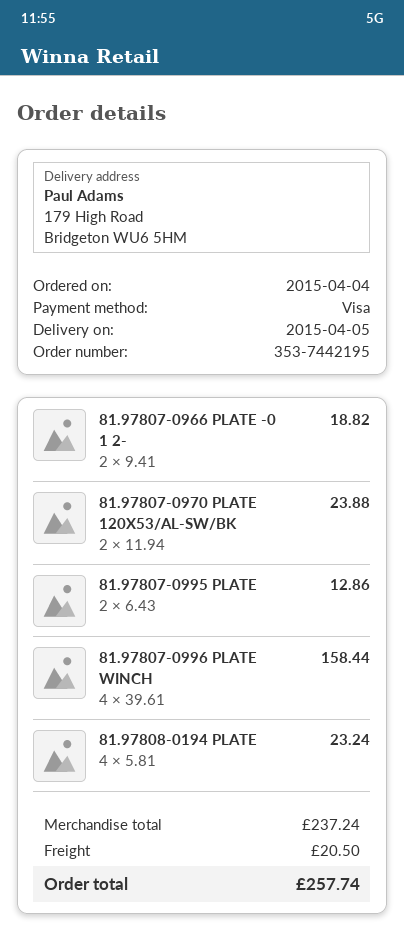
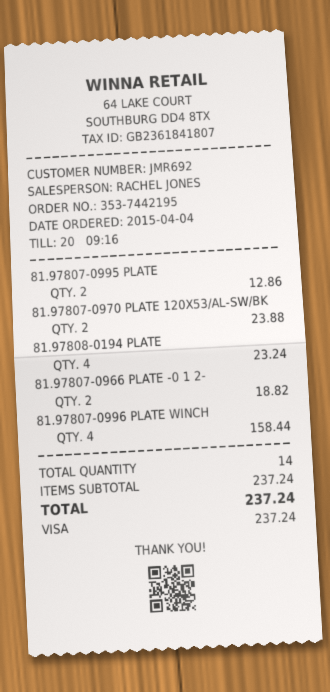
shipping: 20.50 -> none
total: 257.74 -> 237.24

